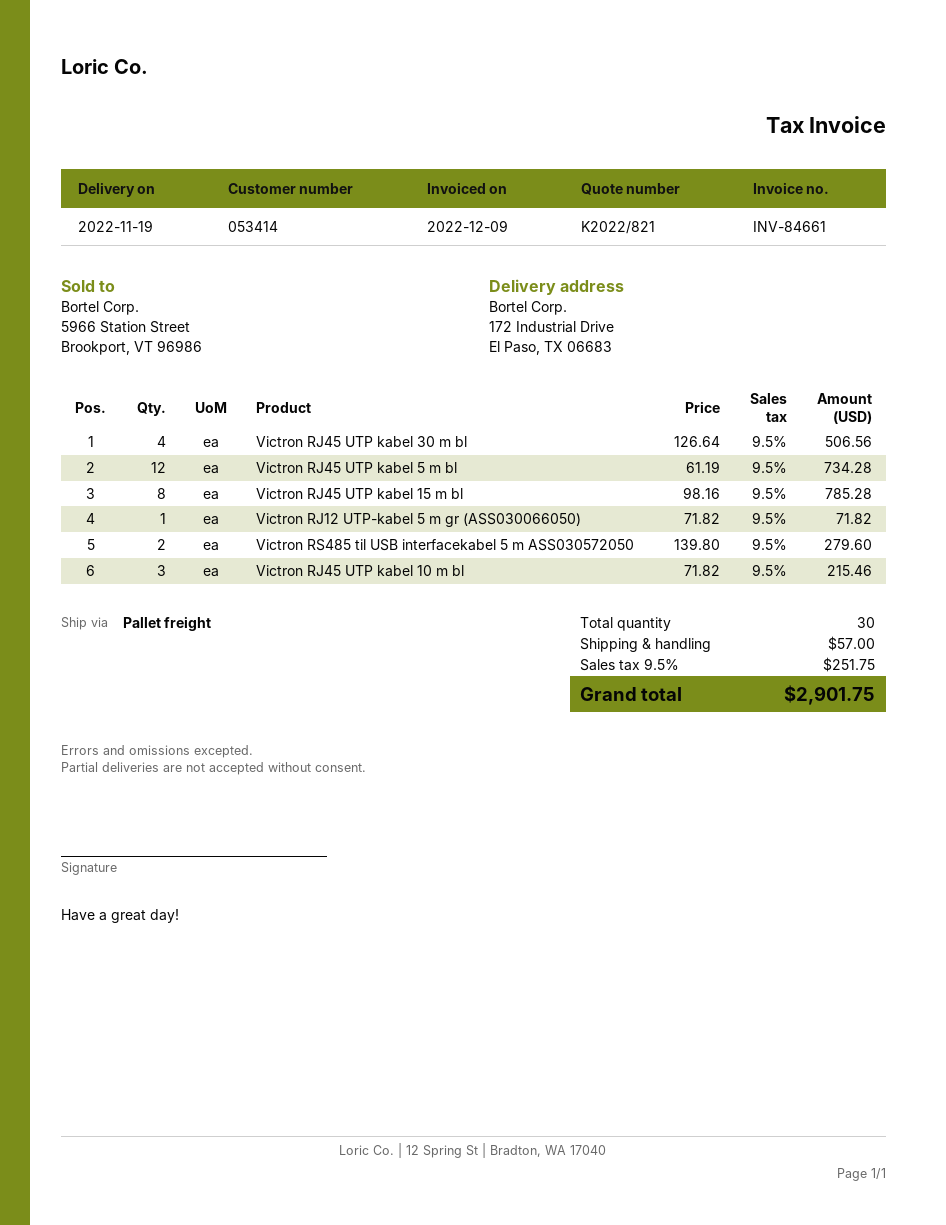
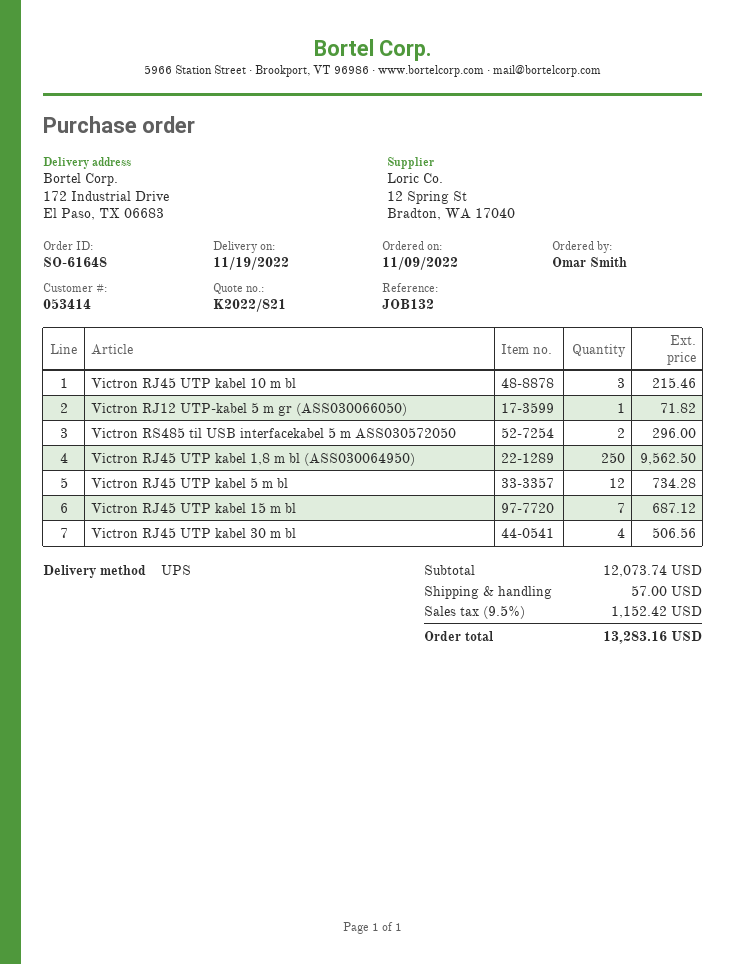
shipping method: pallet freight -> UPS
Victron RJ45 UTP kabel 15 m bl: 8 for 785.28 -> 7 for 687.12
Victron RS485 til USB interfacekabel 5 m ASS030572050: 2 for 279.60 -> 2 for 296.00
Victron RJ45 UTP kabel 1,8 m bl (ASS030064950): none -> 250 for 9562.50
tax: 9.5% = 251.75 -> 9.5% = 1152.42
total: 2901.75 -> 13283.16

